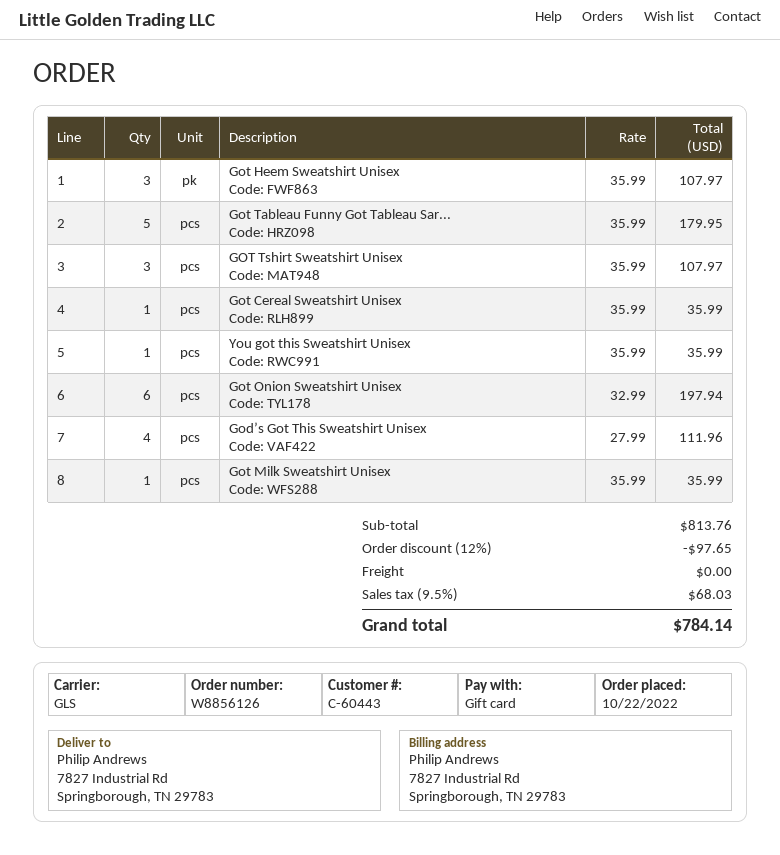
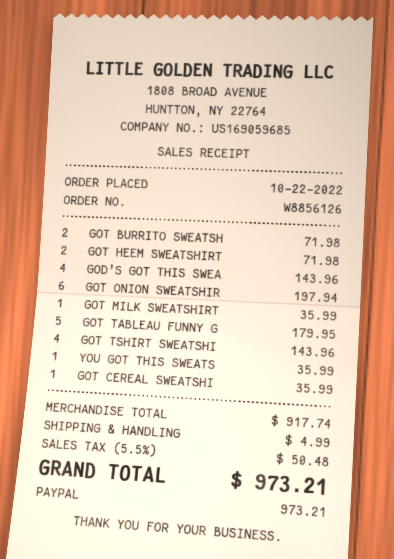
payment method: gift card -> PayPal
Got Heem Sweatshirt Unisex: 3 for 107.97 -> 2 for 71.98
GOT Tshirt Sweatshirt Unisex: 3 for 107.97 -> 4 for 143.96
God’s Got This Sweatshirt Unisex: 4 for 111.96 -> 4 for 143.96
GOT BURRITO SWEATSH: none -> 2 for 71.98
subtotal: 813.76 -> 917.74
discount: 12% = 97.65 -> none
shipping: 0.00 -> 4.99
tax: 9.5% = 68.03 -> 5.5% = 50.48
total: 784.14 -> 973.21

